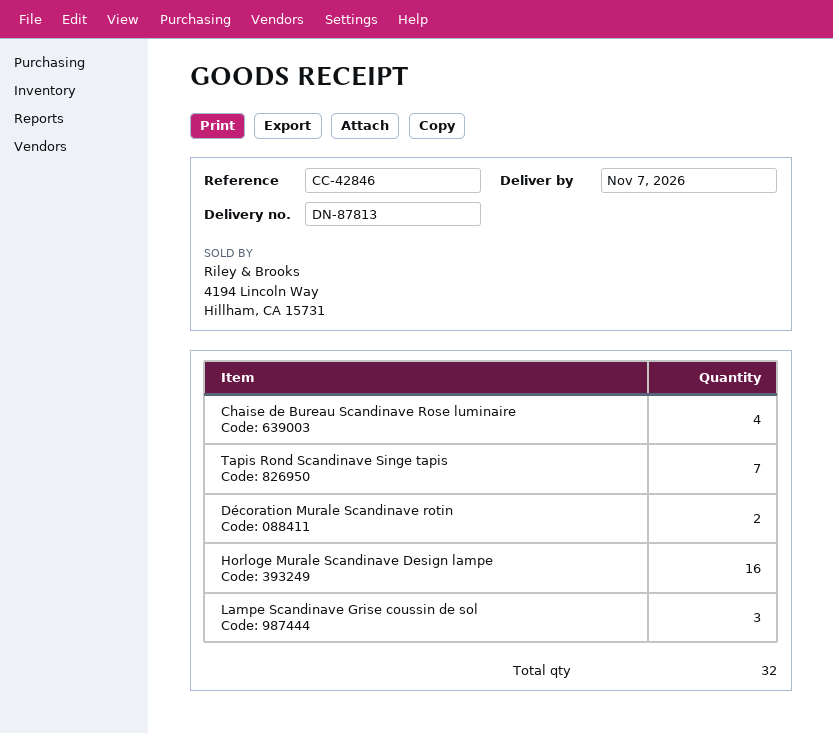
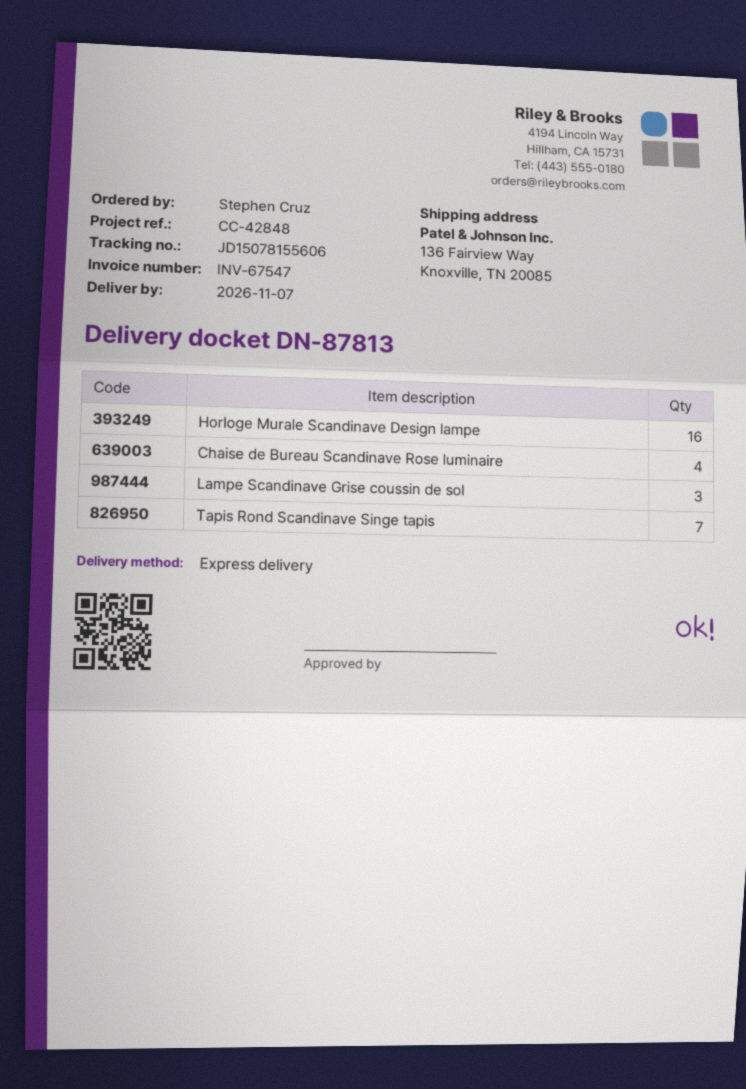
reference: CC-42846 -> CC-42848
Décoration Murale Scandinave rotin: 2 -> none

